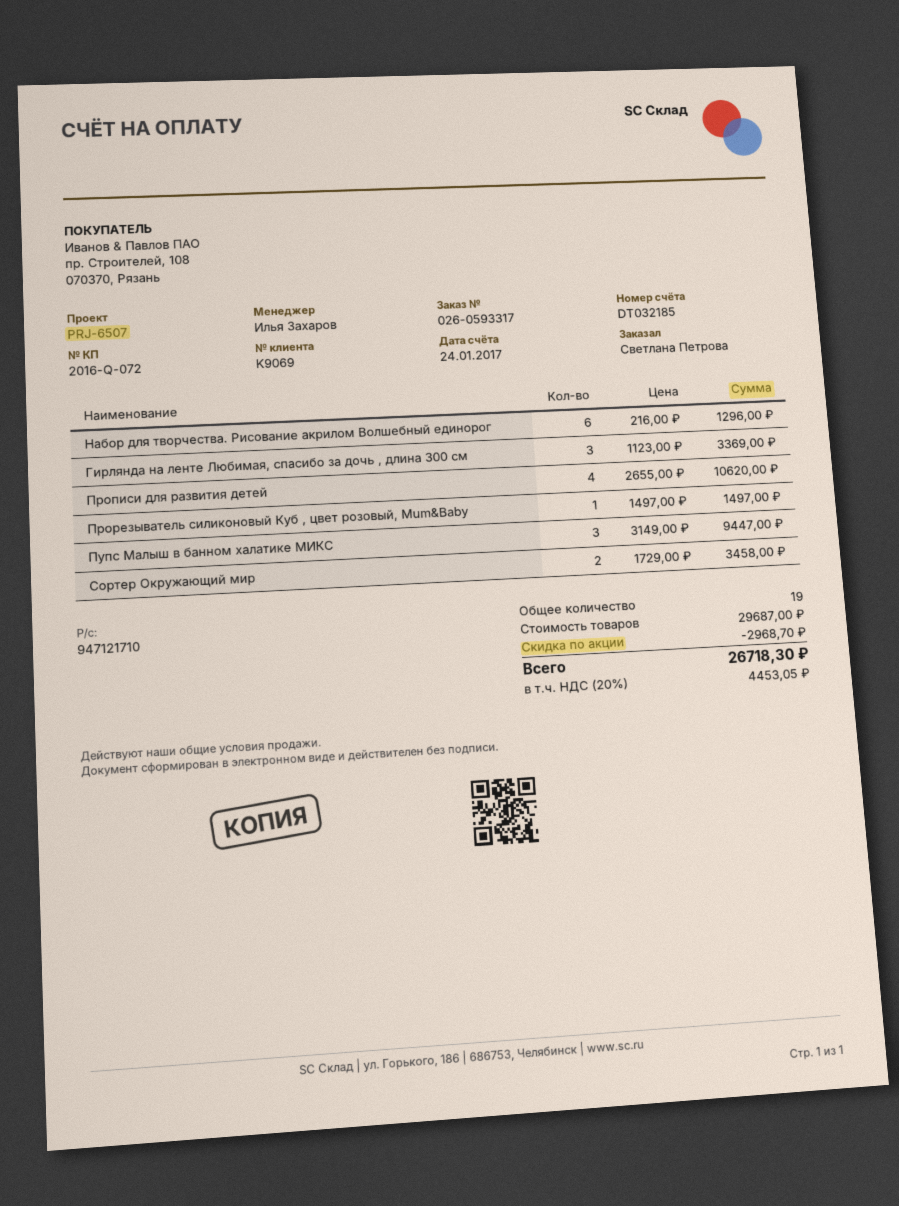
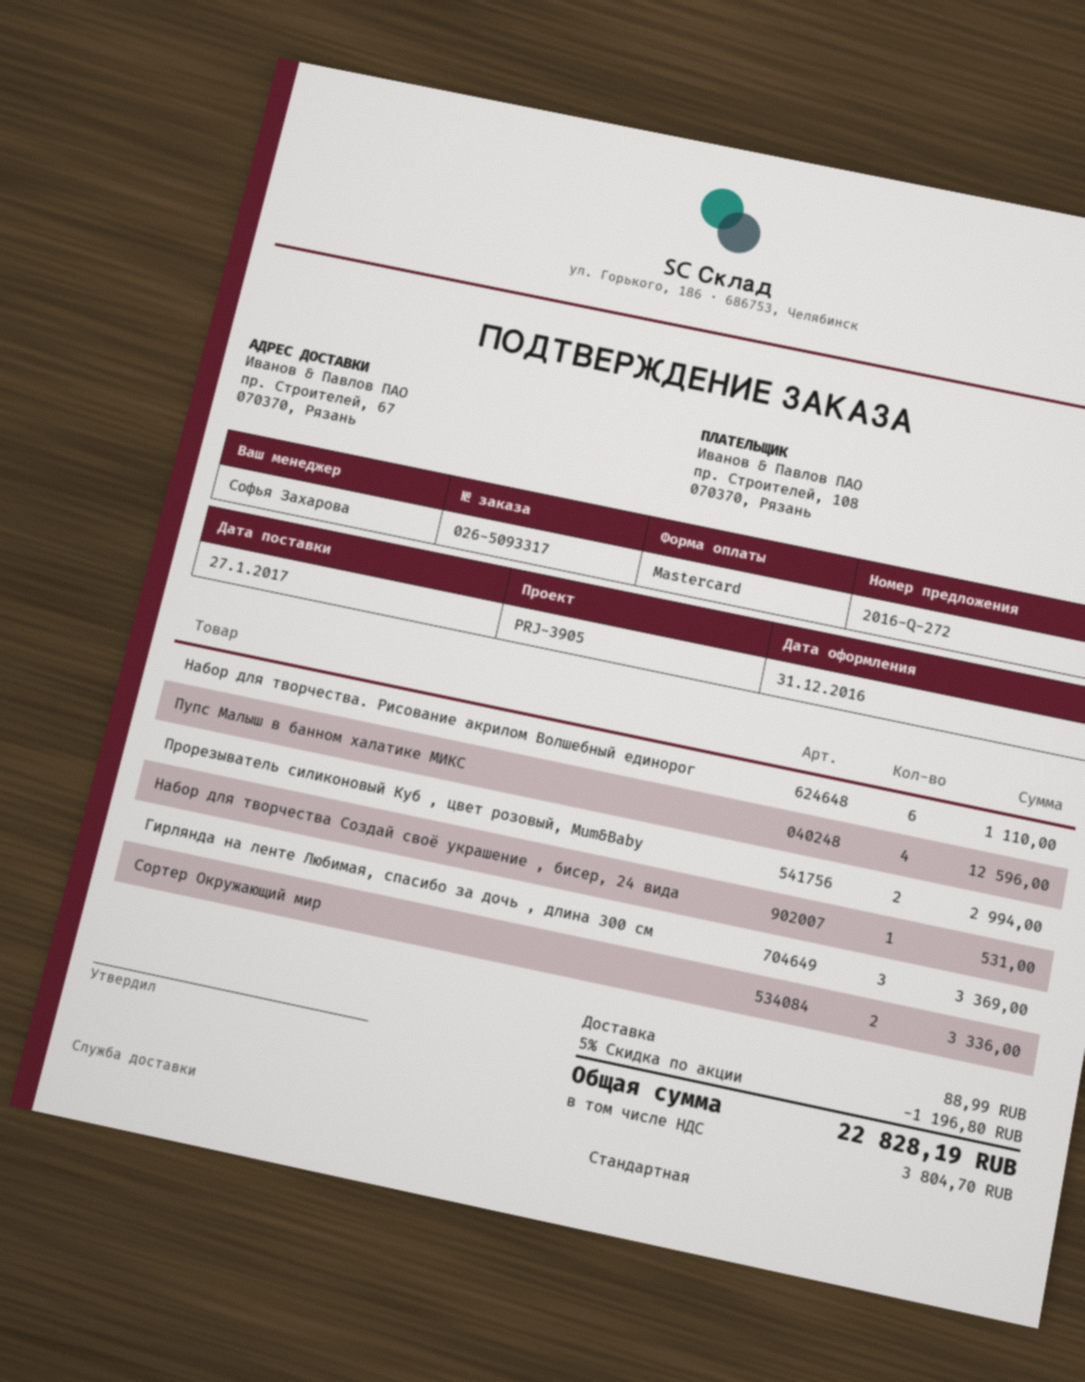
quote number: 2016-Q-072 -> 2016-Q-272
order number: 026-0593317 -> 026-5093317
reference: PRJ-6507 -> PRJ-3905
sales rep: Илья Захаров -> Софья Захарова
Набор для творчества. Рисование акрилом Волшебный единорог: 6 for 1296.00 -> 6 for 1110.00
Прописи для развития детей: 4 for 10620.00 -> none
Прорезыватель силиконовый Куб , цвет розовый, Mum&Baby: 1 for 1497.00 -> 2 for 2994.00
Пупс Малыш в банном халатике МИКС: 3 for 9447.00 -> 4 for 12596.00
Сортер Окружающий мир: 2 for 3458.00 -> 2 for 3336.00
Набор для творчества Создай своё украшение , бисер, 24 вида: none -> 1 for 531.00
discount: 2968.70 -> 1196.80
shipping: none -> 88.99
tax: 4453.05 -> 3804.70
total: 26718.30 -> 22828.19

